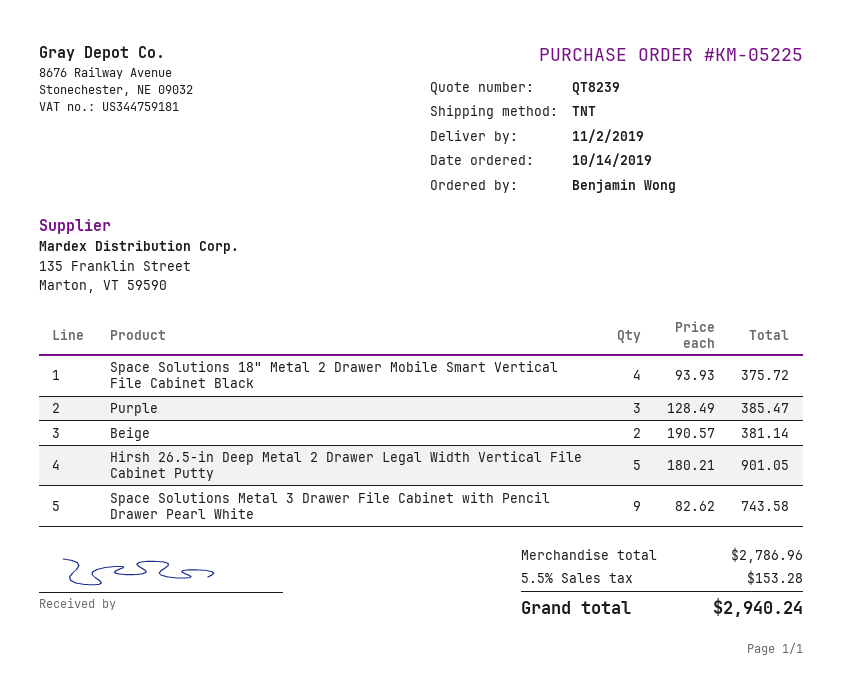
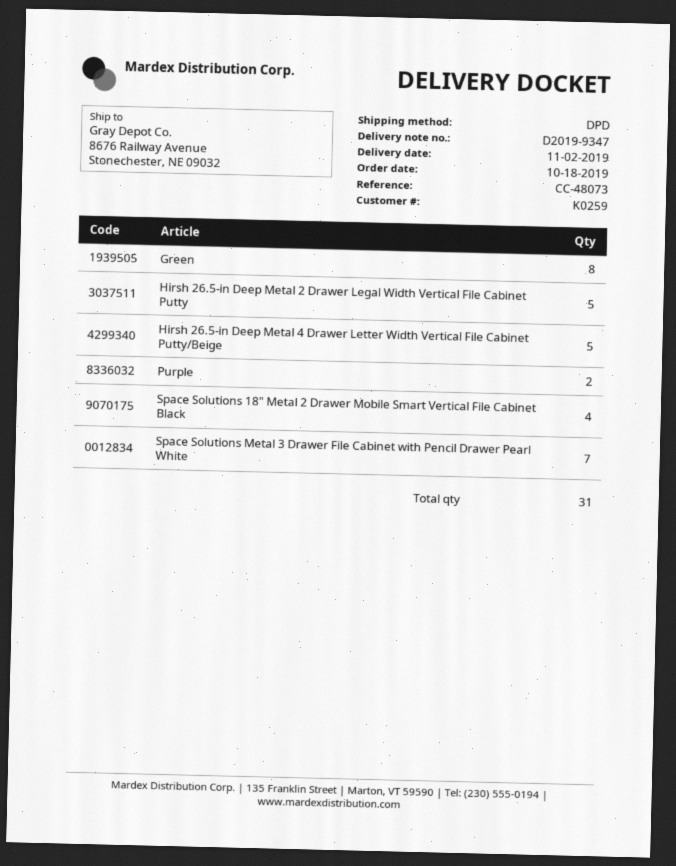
order date: 2019-10-14 -> 2019-10-18
shipping method: TNT -> DPD
Purple: 3 -> 2
Beige: 2 -> none
Space Solutions Metal 3 Drawer File Cabinet with Pencil Drawer Pearl White: 9 -> 7
Green: none -> 8
Hirsh 26.5-in Deep Metal 4 Drawer Letter Width Vertical File Cabinet Putty/Beige: none -> 5

